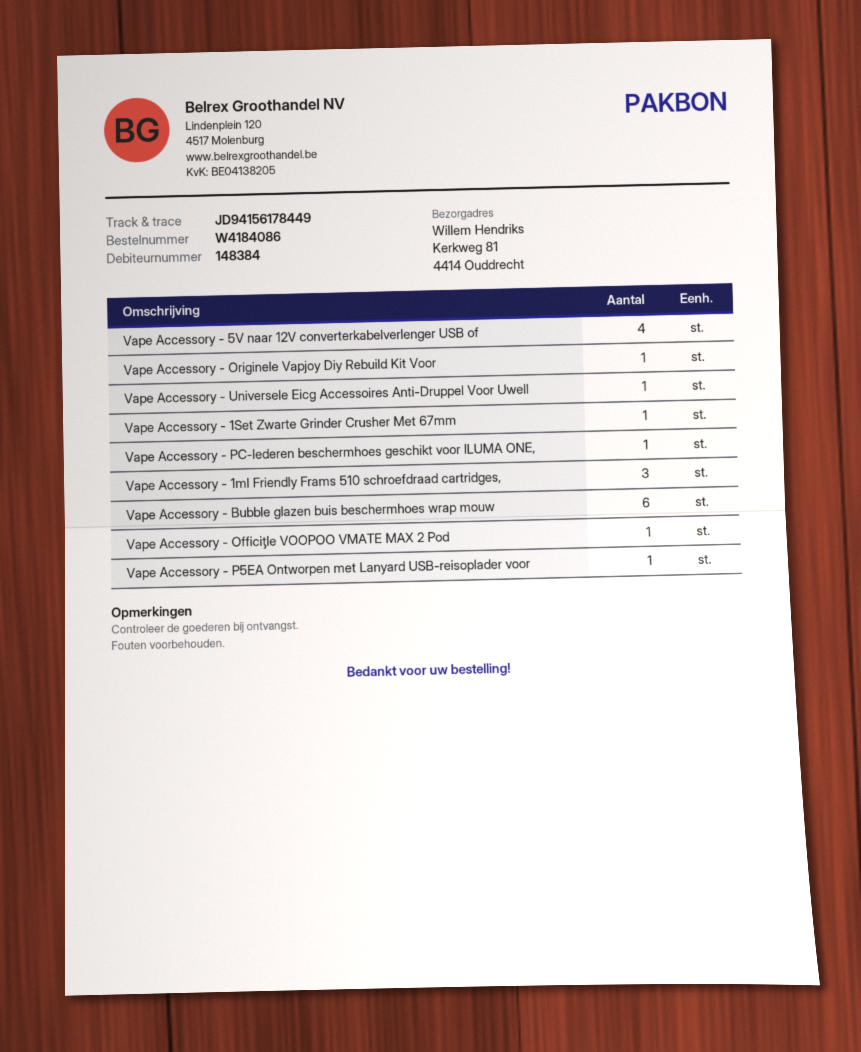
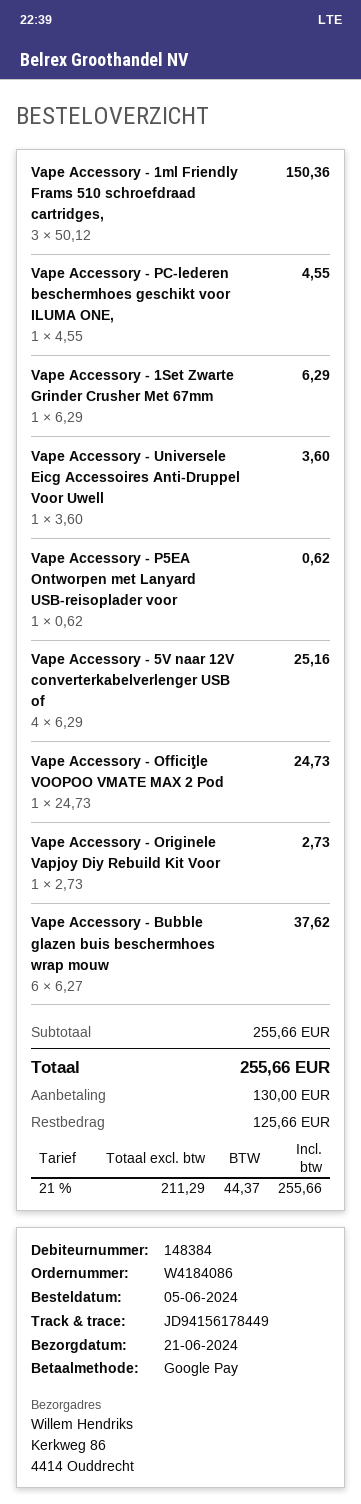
ship to: Kerkweg 81, 4414 Ouddrecht -> Kerkweg 86, 4414 Ouddrecht

